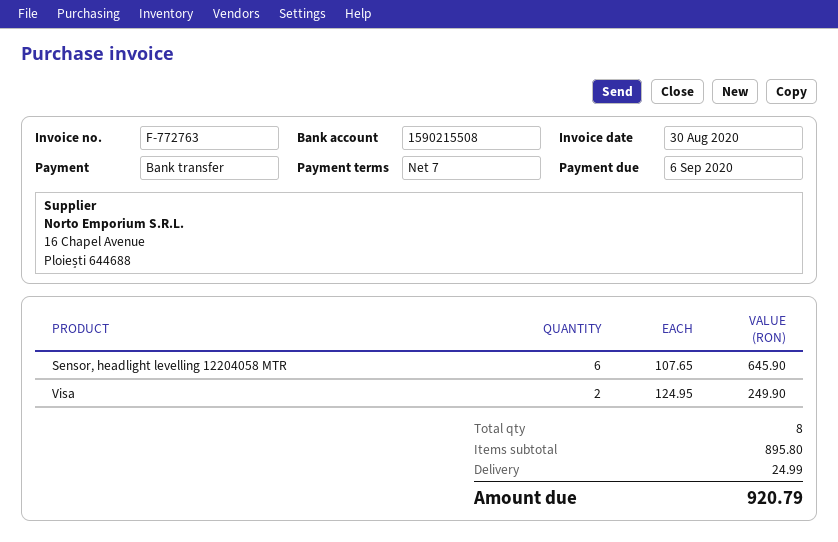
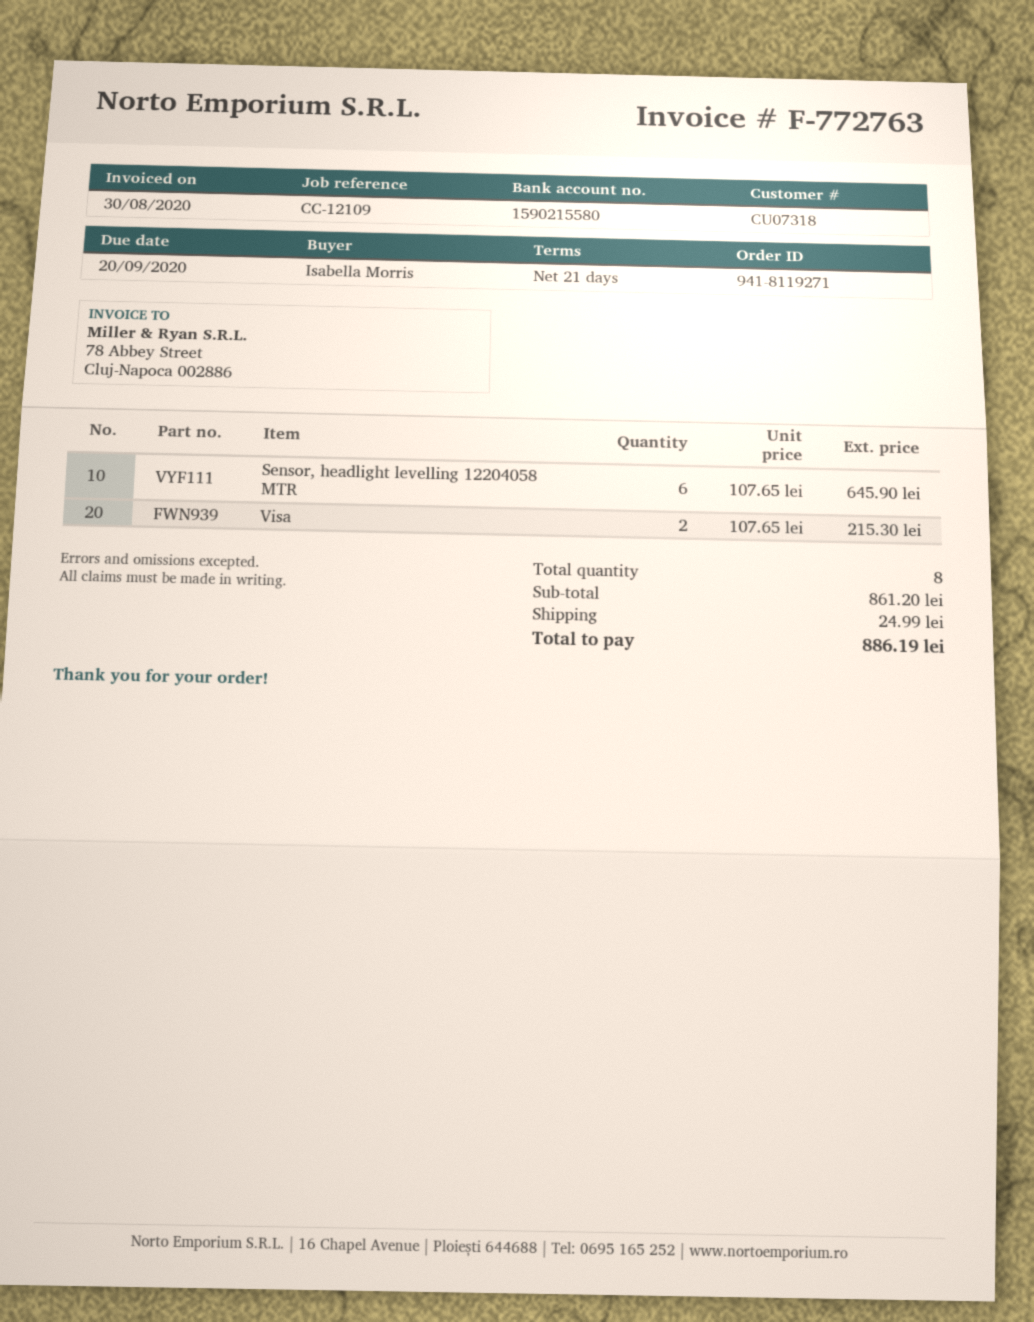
payment terms: 7 days -> 21 days
due date: 2020-09-06 -> 2020-09-20
bank account: 1590215508 -> 1590215580
Visa: 2 x 124.95 = 249.90 -> 2 x 107.65 = 215.30
subtotal: 895.80 -> 861.20
total: 920.79 -> 886.19

